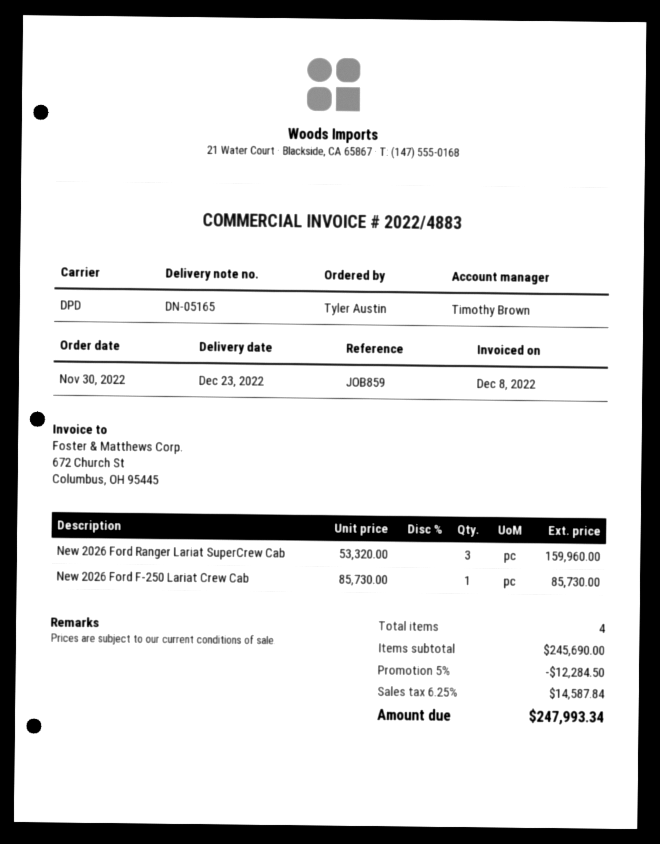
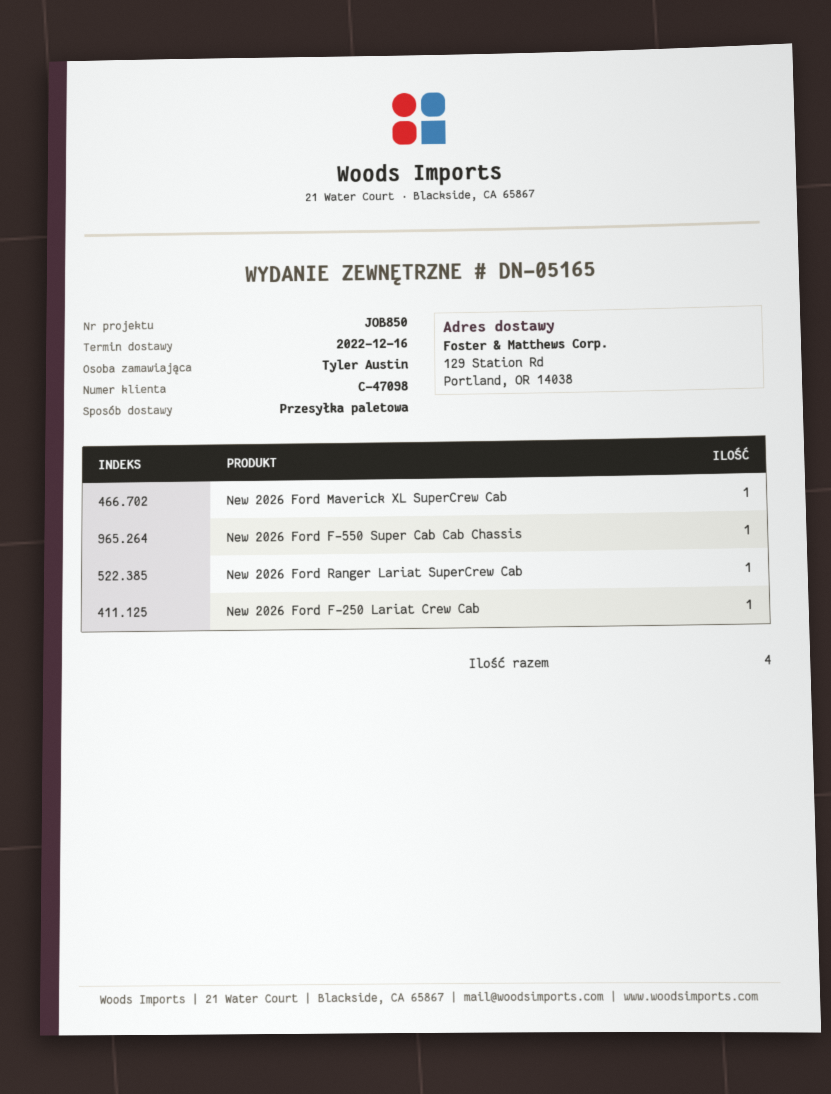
delivery date: 2022-12-23 -> 2022-12-16
reference: JOB859 -> JOB850
shipping method: DPD -> pallet freight
New 2026 Ford Ranger Lariat SuperCrew Cab: 3 -> 1
New 2026 Ford Maverick XL SuperCrew Cab: none -> 1
New 2026 Ford F-550 Super Cab Cab Chassis: none -> 1

